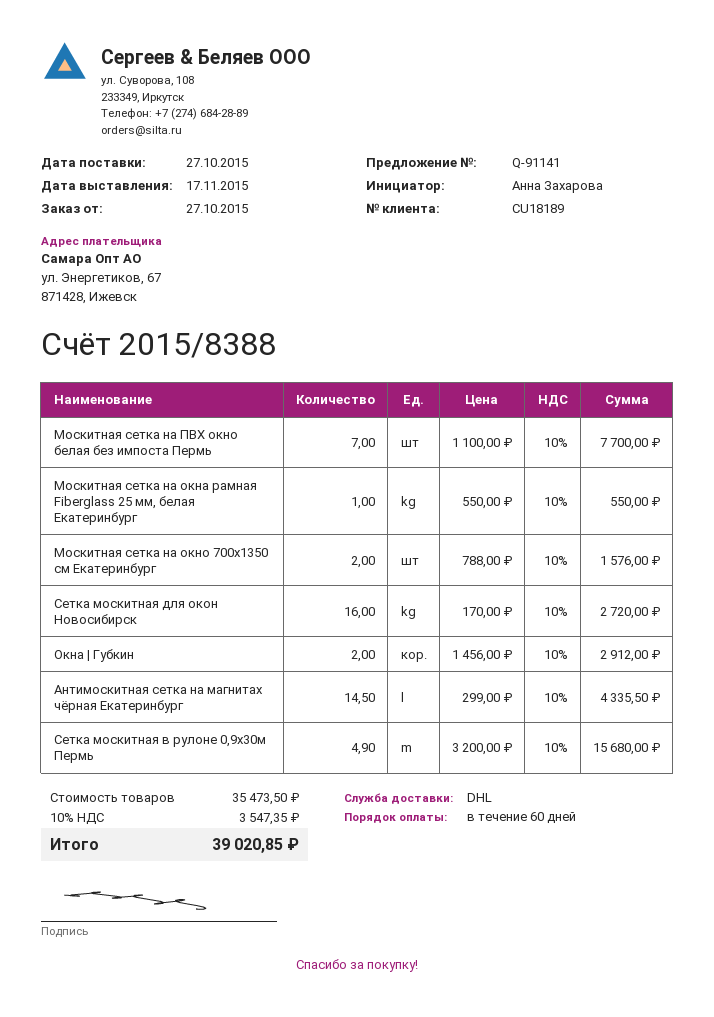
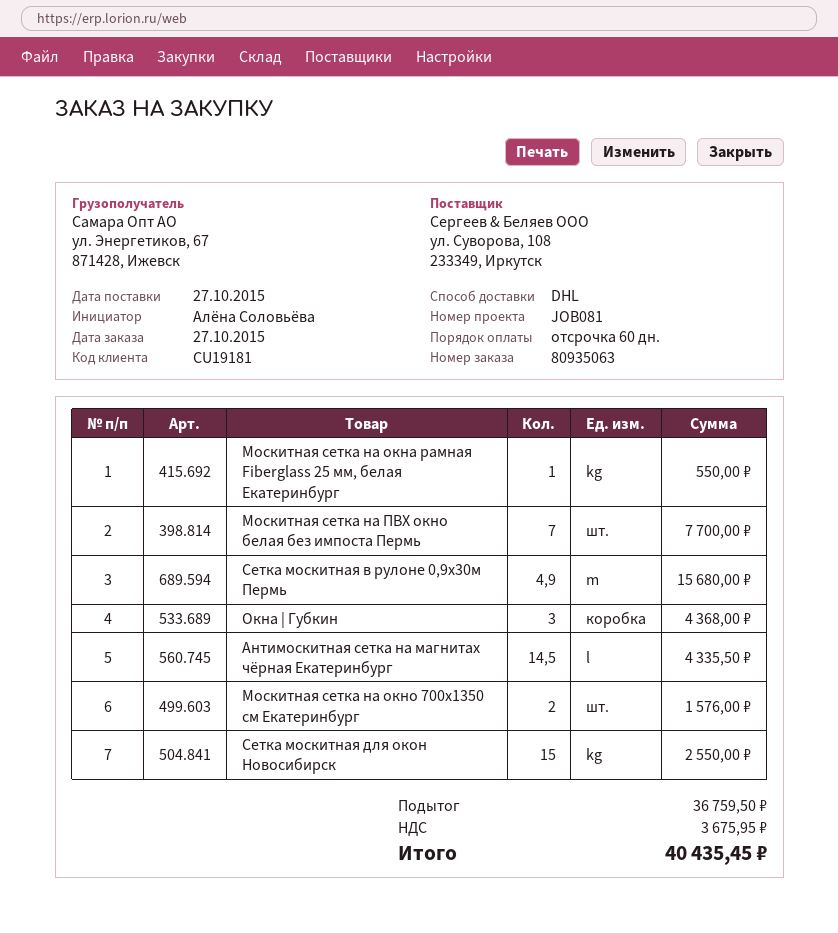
customer number: CU18189 -> CU19181
ordered by: Анна Захарова -> Алёна Соловьёва
Сетка москитная для окон Новосибирск: 16 for 2720.00 -> 15 for 2550.00
Окна | Губкин: 2 for 2912.00 -> 3 for 4368.00
subtotal: 35473.50 -> 36759.50
tax: 3547.35 -> 3675.95
total: 39020.85 -> 40435.45

